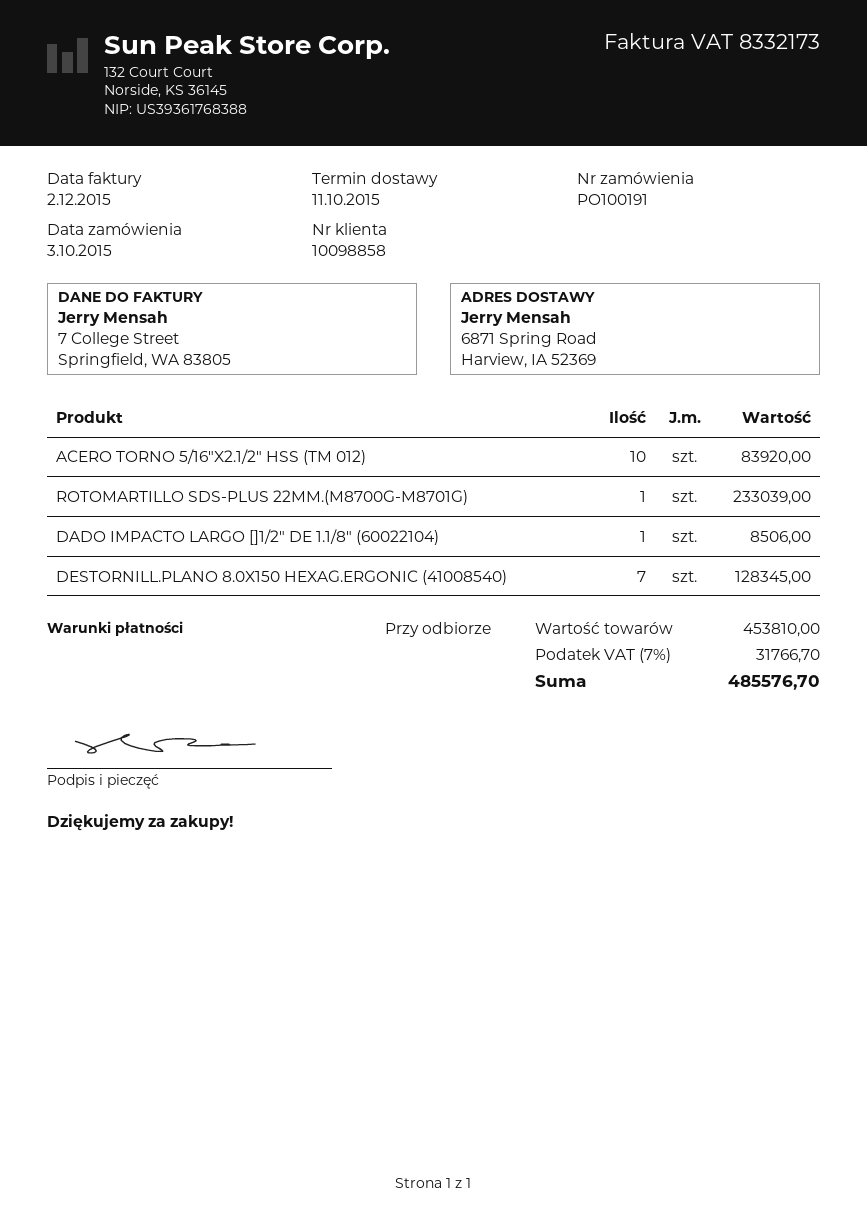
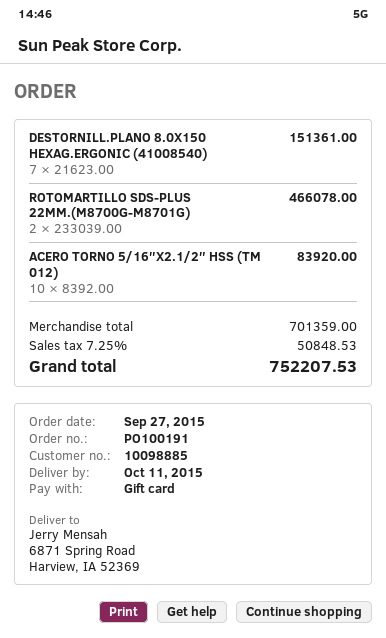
order date: 2015-10-03 -> 2015-09-27
customer number: 10098858 -> 10098885
ROTOMARTILLO SDS-PLUS 22MM.(M8700G-M8701G): 1 for 233039.00 -> 2 for 466078.00
DADO IMPACTO LARGO []1/2″ DE 1.1/8″ (60022104): 1 for 8506.00 -> none
DESTORNILL.PLANO 8.0X150 HEXAG.ERGONIC (41008540): 7 for 128345.00 -> 7 for 151361.00
subtotal: 453810.00 -> 701359.00
tax: 7% = 31766.70 -> 7.25% = 50848.53
total: 485576.70 -> 752207.53

